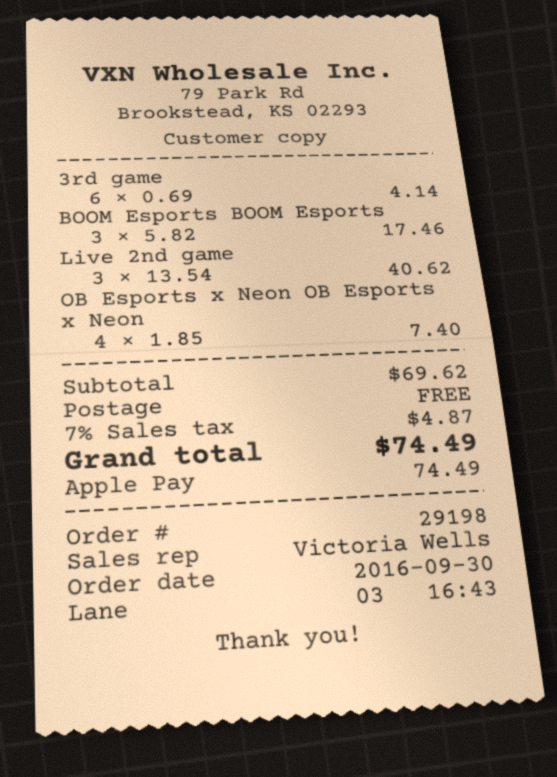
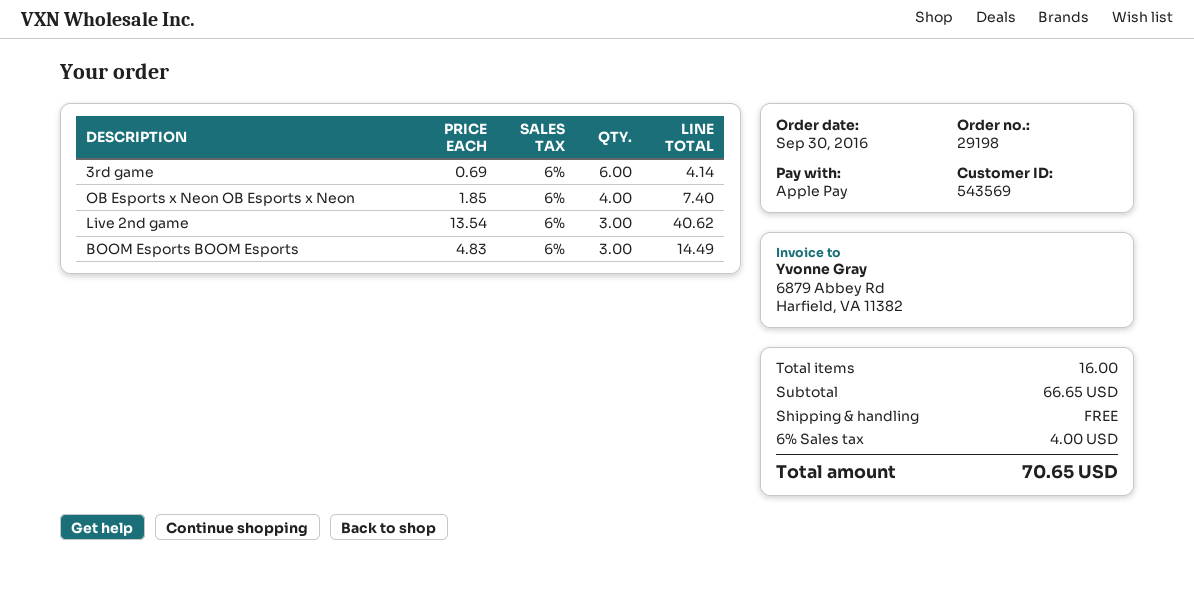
BOOM Esports BOOM Esports: 3 x 5.82 = 17.46 -> 3 x 4.83 = 14.49
subtotal: 69.62 -> 66.65
tax: 7% = 4.87 -> 6% = 4.00
total: 74.49 -> 70.65

